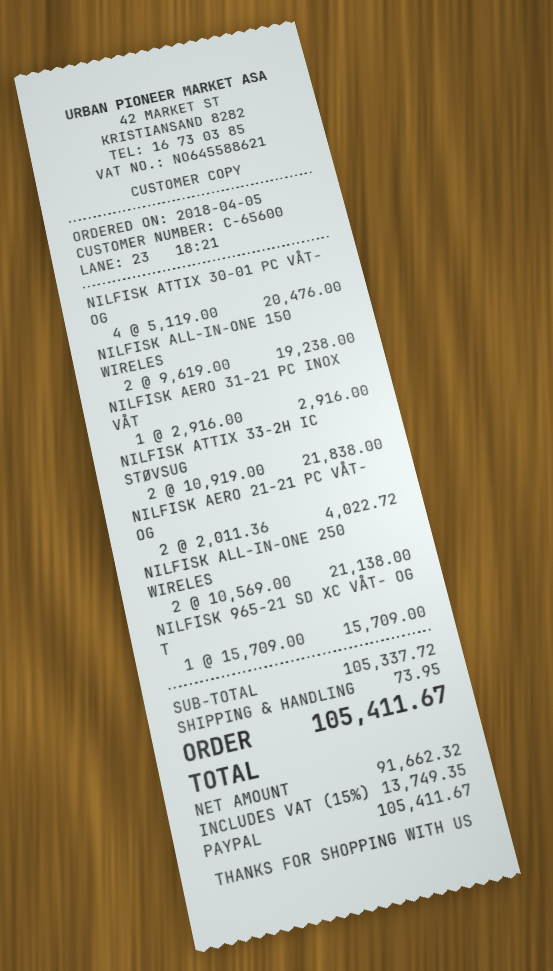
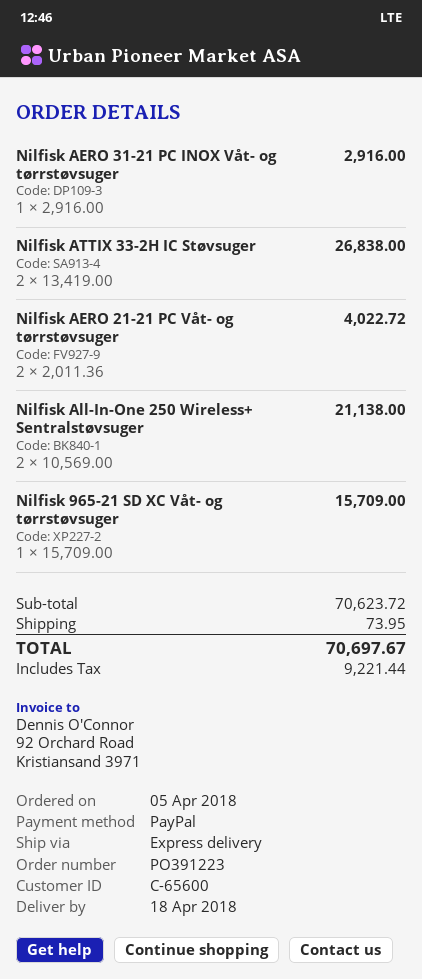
NILFISK ATTIX 30-01 PC VÅT- OG: 4 x 5119.00 = 20476.00 -> none
NILFISK ALL-IN-ONE 150 WIRELES: 2 x 9619.00 = 19238.00 -> none
NILFISK ATTIX 33-2H IC STØVSUG: 2 x 10919.00 = 21838.00 -> 2 x 13419.00 = 26838.00
subtotal: 105337.72 -> 70623.72
tax: 13749.35 -> 9221.44
total: 105411.67 -> 70697.67

